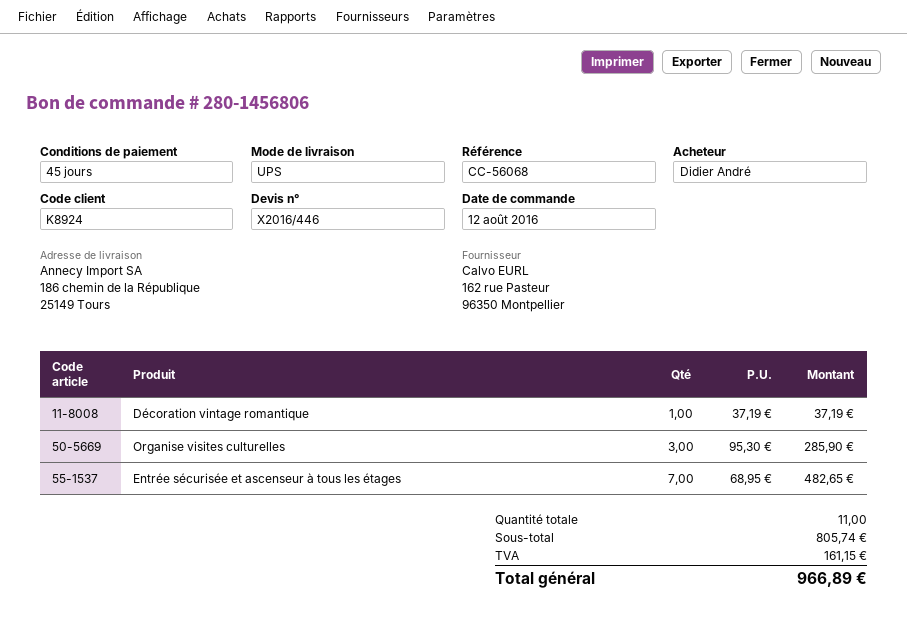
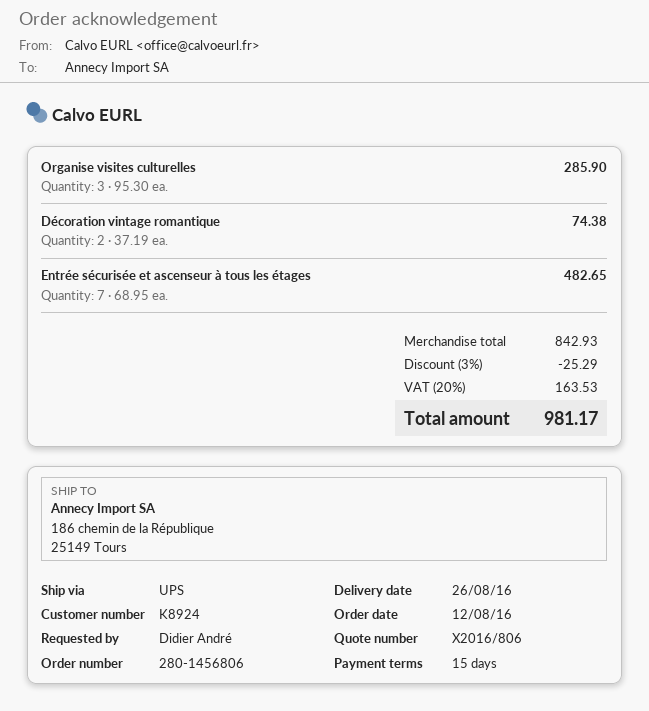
quote number: X2016/446 -> X2016/806
payment terms: 45 days -> 15 days
Décoration vintage romantique: 1 x 37.19 = 37.19 -> 2 x 37.19 = 74.38
subtotal: 805.74 -> 842.93
discount: none -> 3% = 25.29
tax: 161.15 -> 163.53
total: 966.89 -> 981.17

